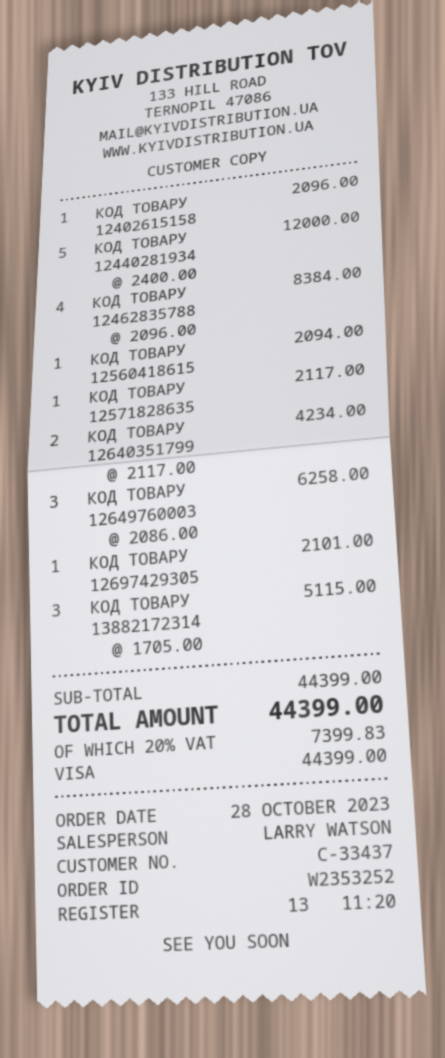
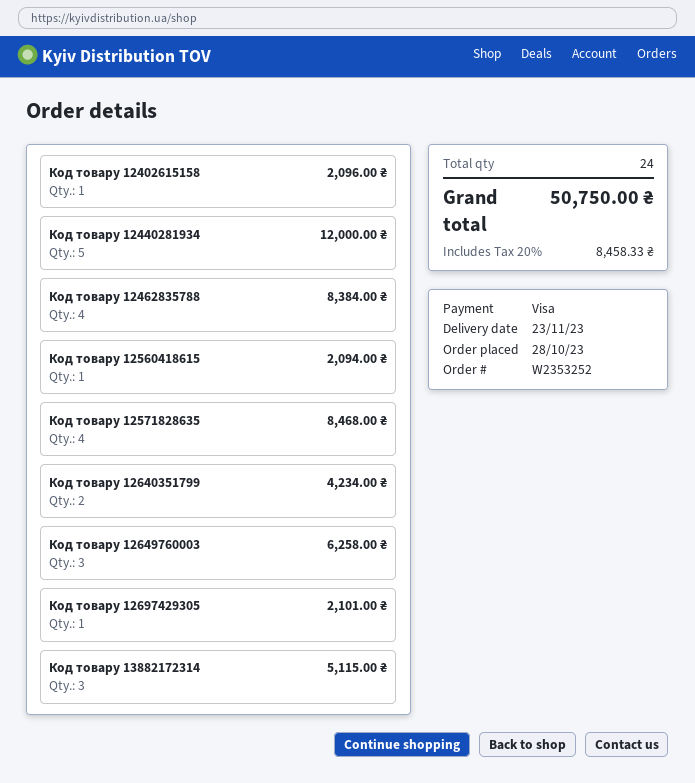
КОД ТОВАРУ 12571828635: 1 for 2117.00 -> 4 for 8468.00
tax: 20% = 7399.83 -> 20% = 8458.33
total: 44399.00 -> 50750.00

